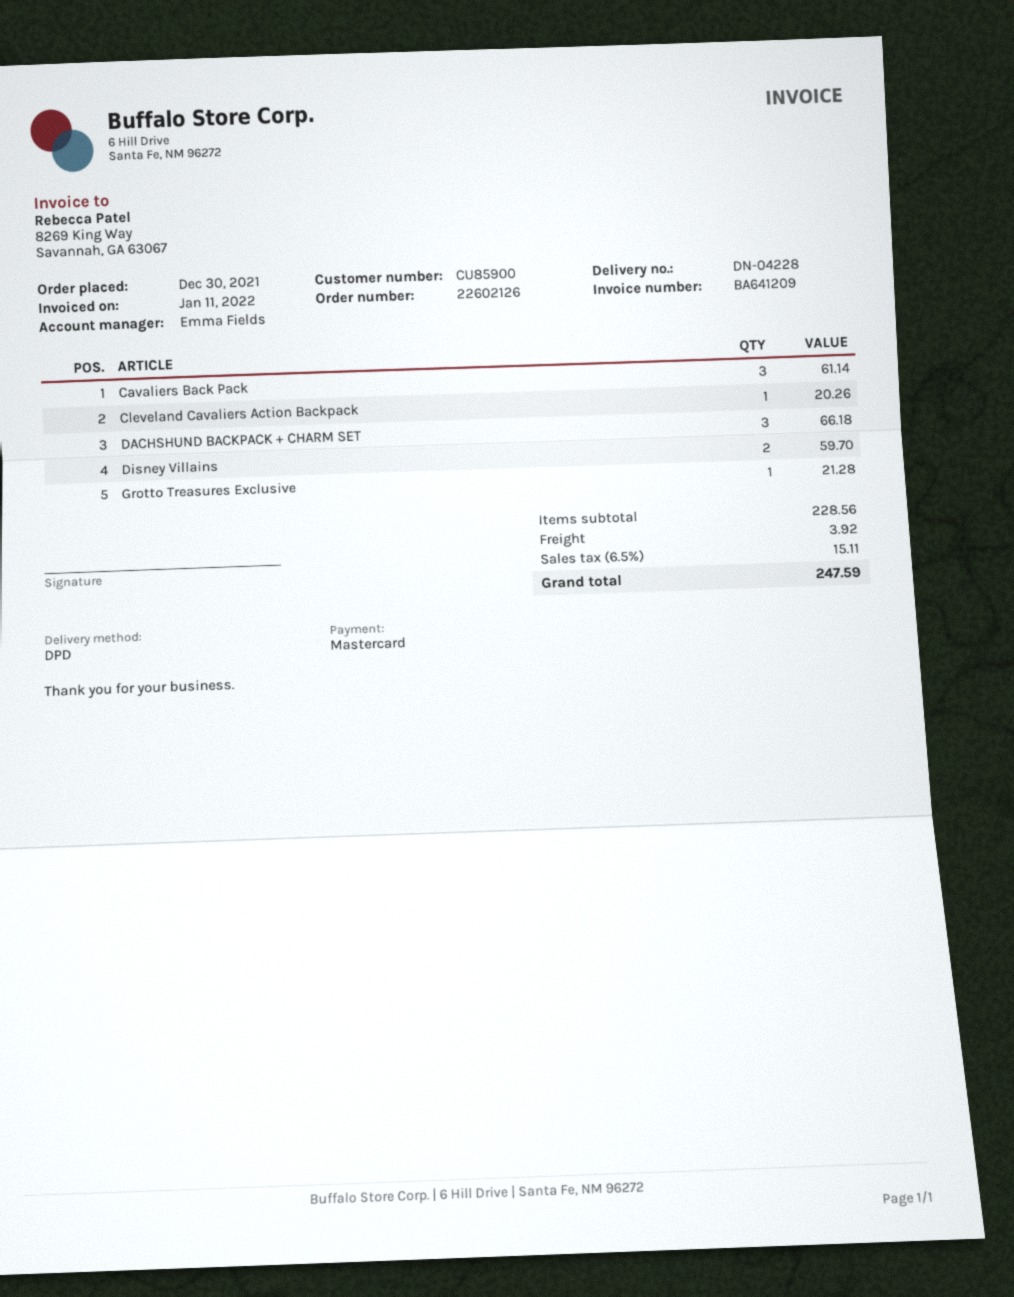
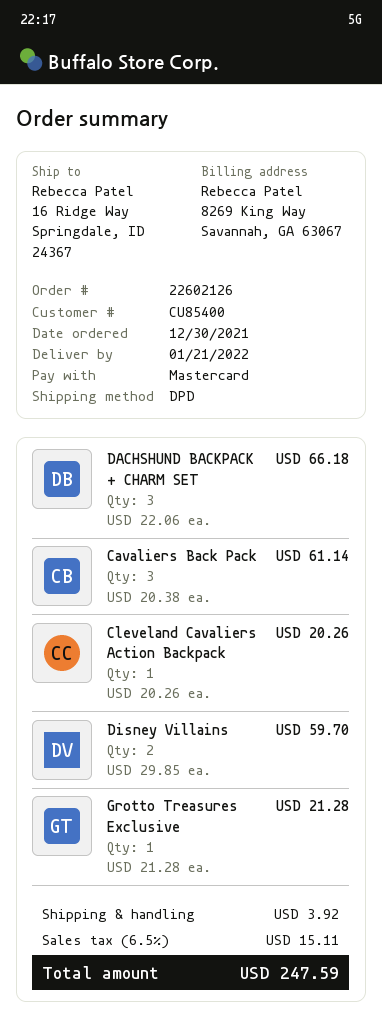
customer number: CU85900 -> CU85400

